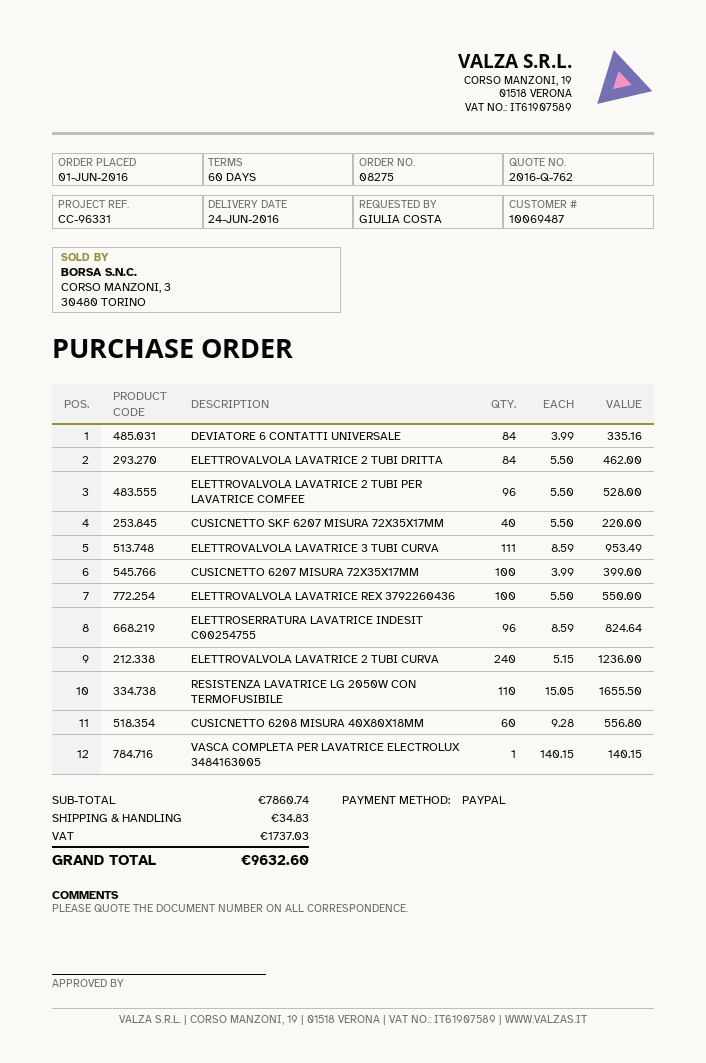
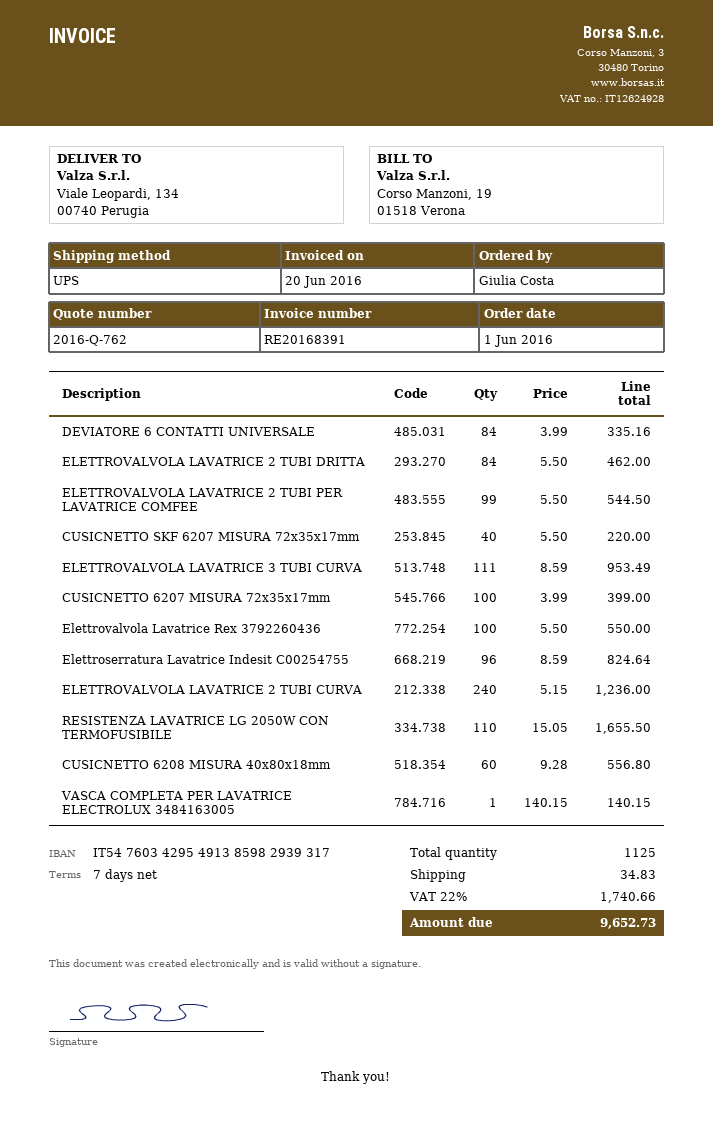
payment terms: 60 days -> 7 days
ELETTROVALVOLA LAVATRICE 2 TUBI PER LAVATRICE COMFEE: 96 x 5.50 = 528.00 -> 99 x 5.50 = 544.50
tax: 1737.03 -> 1740.66
total: 9632.60 -> 9652.73

